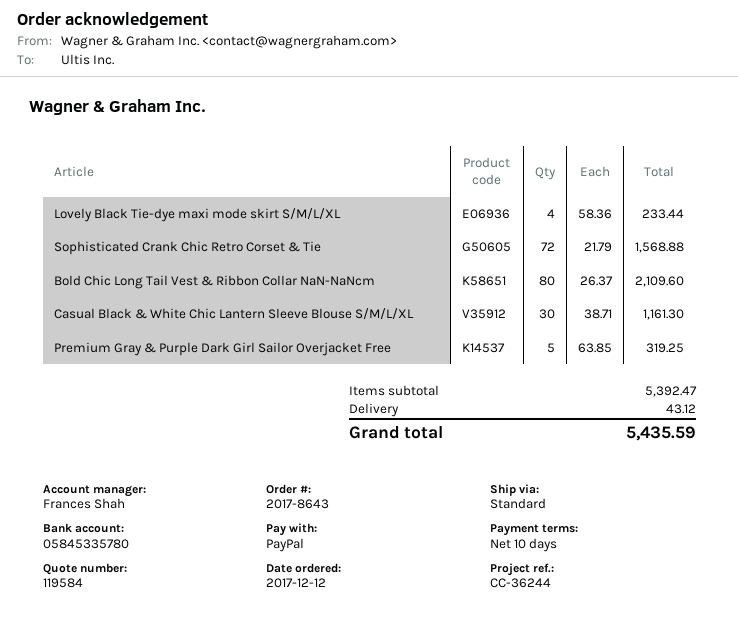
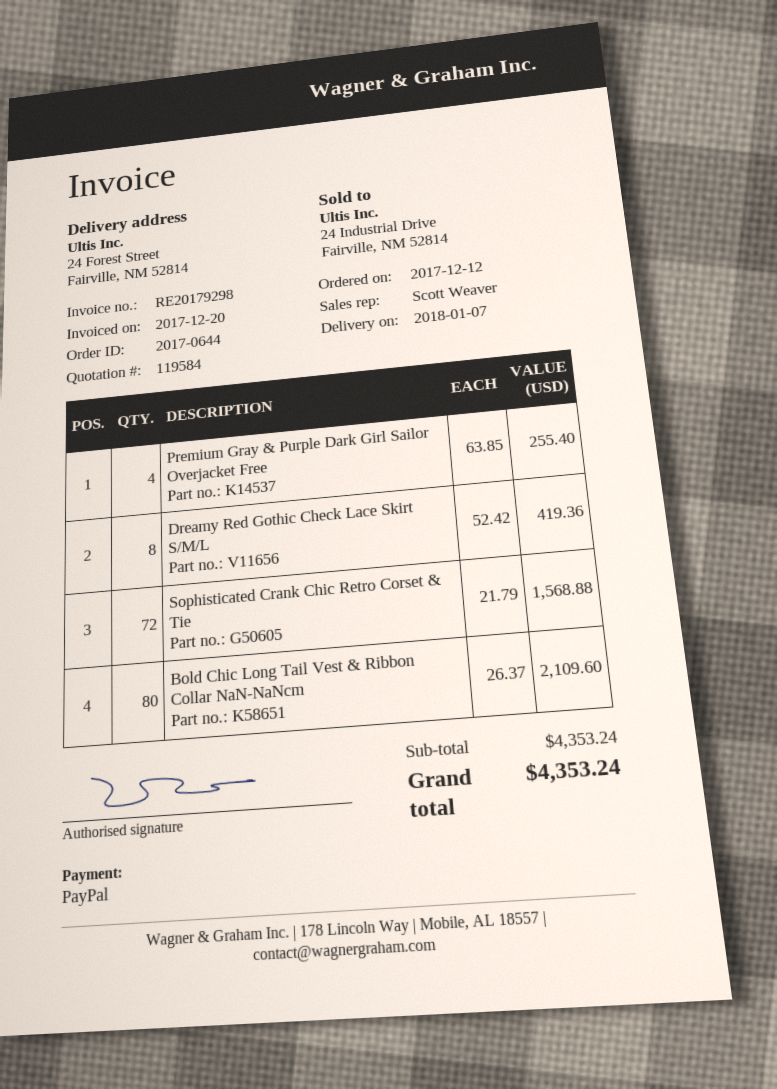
order number: 2017-8643 -> 2017-0644
sales rep: Frances Shah -> Scott Weaver
Lovely Black Tie-dye maxi mode skirt S/M/L/XL: 4 x 58.36 = 233.44 -> none
Casual Black & White Chic Lantern Sleeve Blouse S/M/L/XL: 30 x 38.71 = 1161.30 -> none
Premium Gray & Purple Dark Girl Sailor Overjacket Free: 5 x 63.85 = 319.25 -> 4 x 63.85 = 255.40
Dreamy Red Gothic Check Lace Skirt S/M/L: none -> 8 x 52.42 = 419.36
subtotal: 5392.47 -> 4353.24
shipping: 43.12 -> none
total: 5435.59 -> 4353.24

